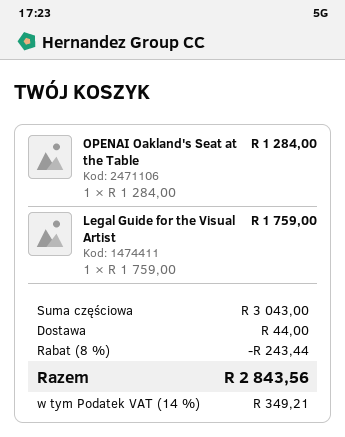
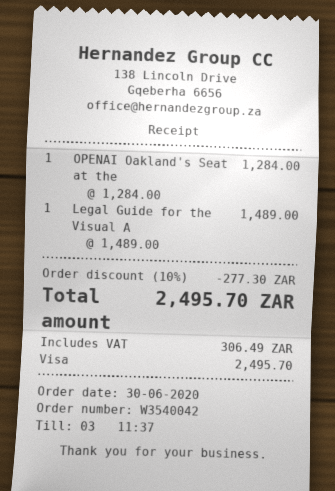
Legal Guide for the Visual Artist: 1 x 1759.00 = 1759.00 -> 1 x 1489.00 = 1489.00
discount: 8% = 243.44 -> 10% = 277.30
shipping: 44.00 -> none
tax: 349.21 -> 306.49
total: 2843.56 -> 2495.70

